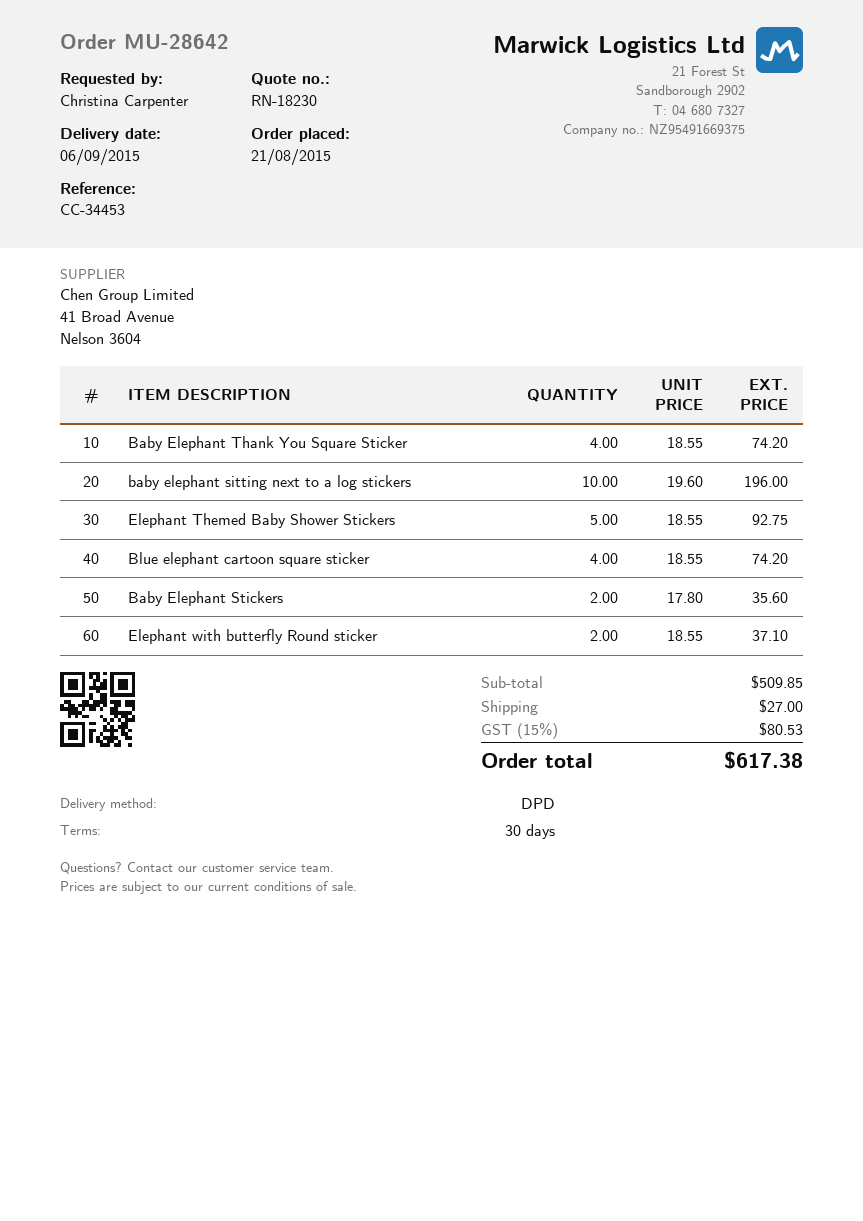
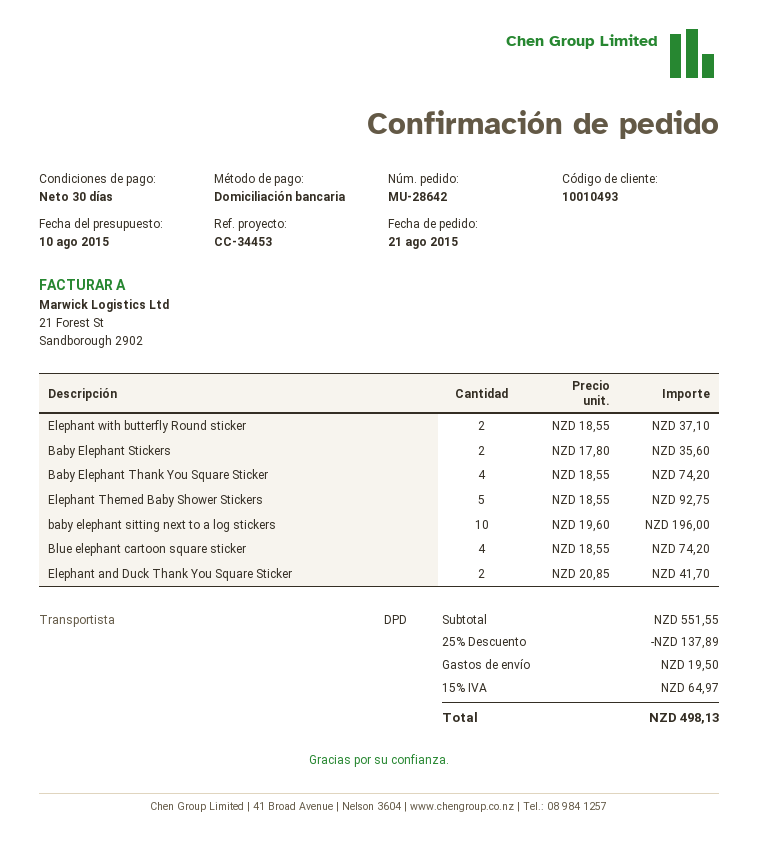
Elephant and Duck Thank You Square Sticker: none -> 2 x 20.85 = 41.70
subtotal: 509.85 -> 551.55
discount: none -> 25% = 137.89
shipping: 27.00 -> 19.50
tax: 15% = 80.53 -> 15% = 64.97
total: 617.38 -> 498.13

